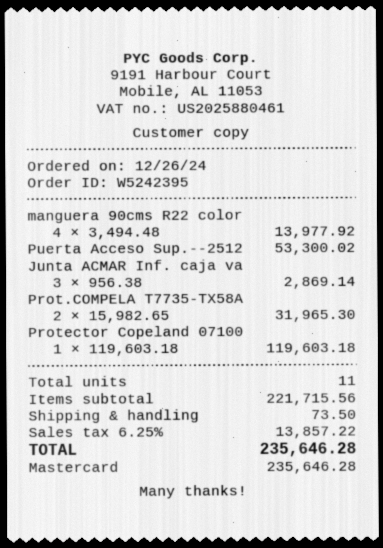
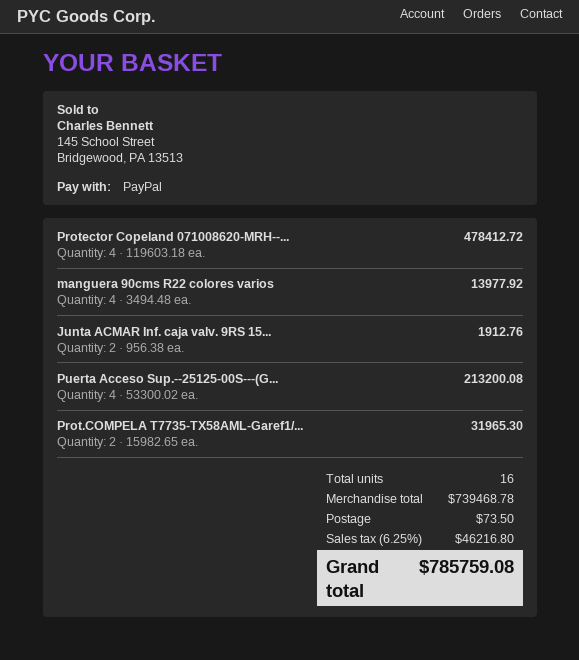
payment method: Mastercard -> PayPal
Puerta Acceso Sup.--2512: 1 x 53300.02 = 53300.02 -> 4 x 53300.02 = 213200.08
Junta ACMAR Inf. caja va: 3 x 956.38 = 2869.14 -> 2 x 956.38 = 1912.76
Protector Copeland 07100: 1 x 119603.18 = 119603.18 -> 4 x 119603.18 = 478412.72
total quantity: 11 -> 16
subtotal: 221715.56 -> 739468.78
tax: 6.25% = 13857.22 -> 6.25% = 46216.80
total: 235646.28 -> 785759.08

